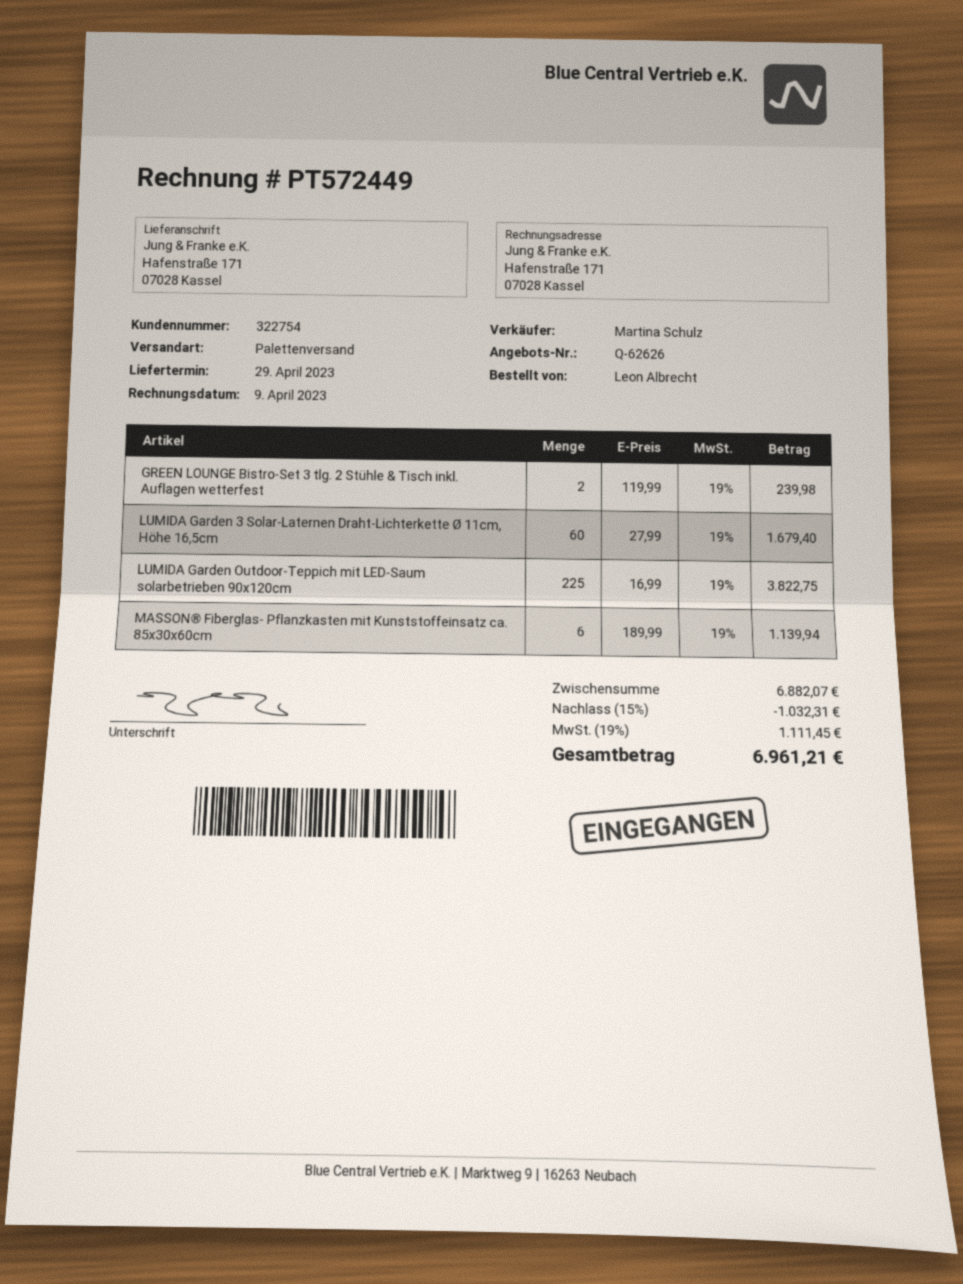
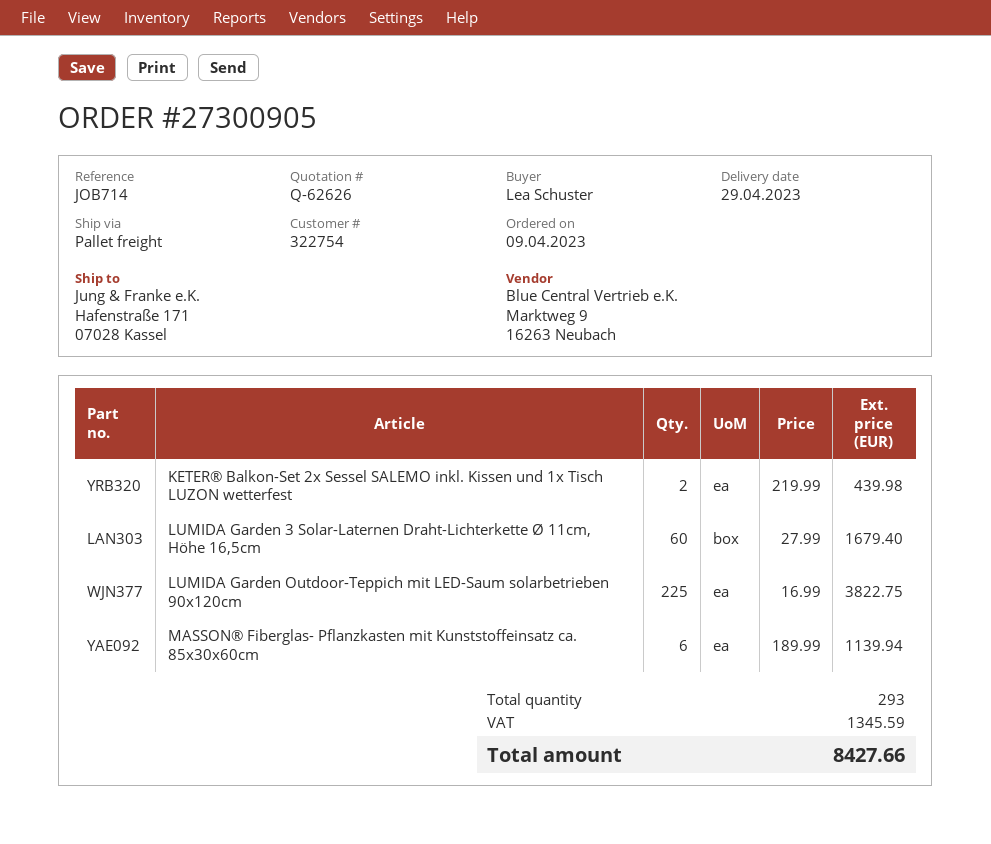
ordered by: Leon Albrecht -> Lea Schuster
GREEN LOUNGE Bistro-Set 3 tlg. 2 Stühle & Tisch inkl. Auflagen wetterfest: 2 x 119.99 = 239.98 -> none
KETER® Balkon-Set 2x Sessel SALEMO inkl. Kissen und 1x Tisch LUZON wetterfest: none -> 2 x 219.99 = 439.98
discount: 15% = 1032.31 -> none
tax: 1111.45 -> 1345.59
total: 6961.21 -> 8427.66

